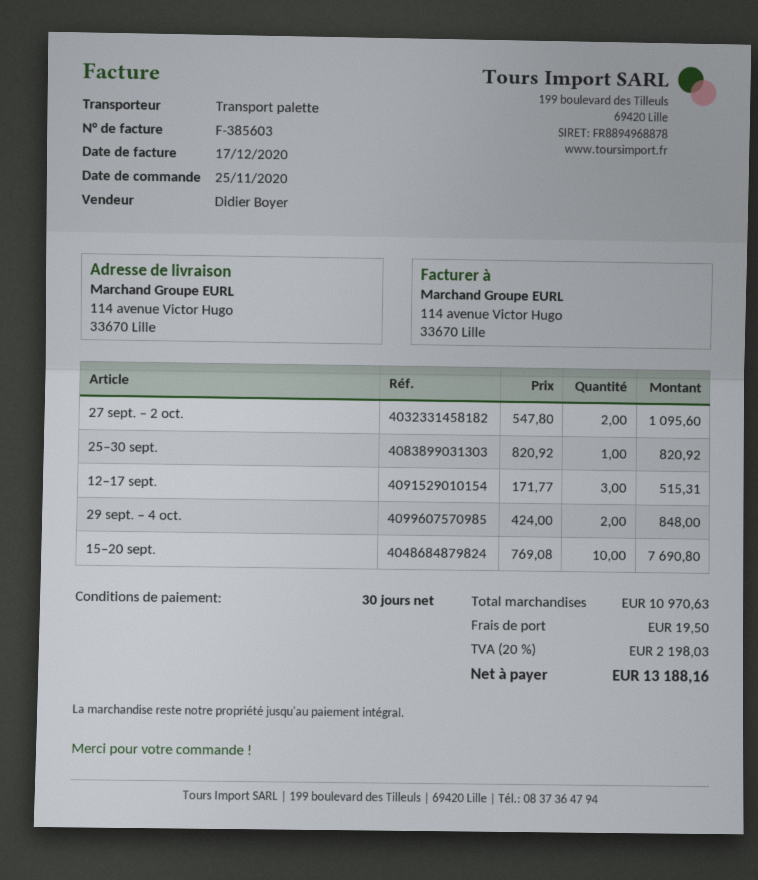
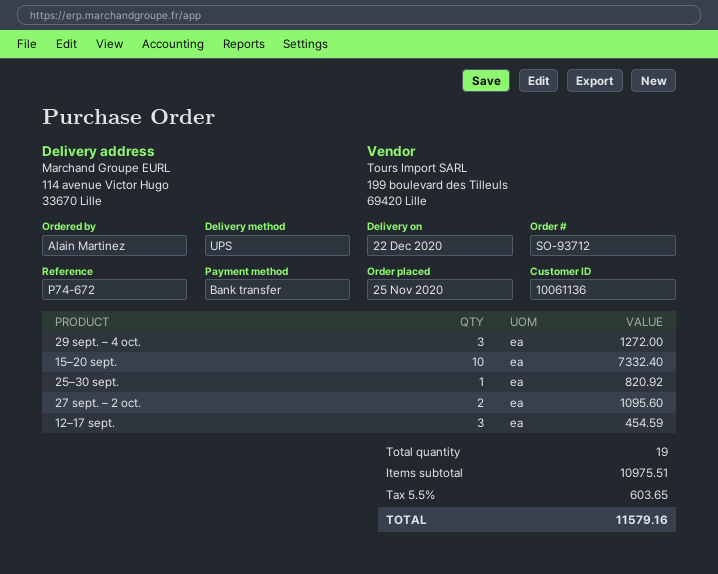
shipping method: pallet freight -> UPS
12–17 sept.: 3 for 515.31 -> 3 for 454.59
29 sept. – 4 oct.: 2 for 848.00 -> 3 for 1272.00
15–20 sept.: 10 for 7690.80 -> 10 for 7332.40
subtotal: 10970.63 -> 10975.51
shipping: 19.50 -> none
tax: 20% = 2198.03 -> 5.5% = 603.65
total: 13188.16 -> 11579.16

